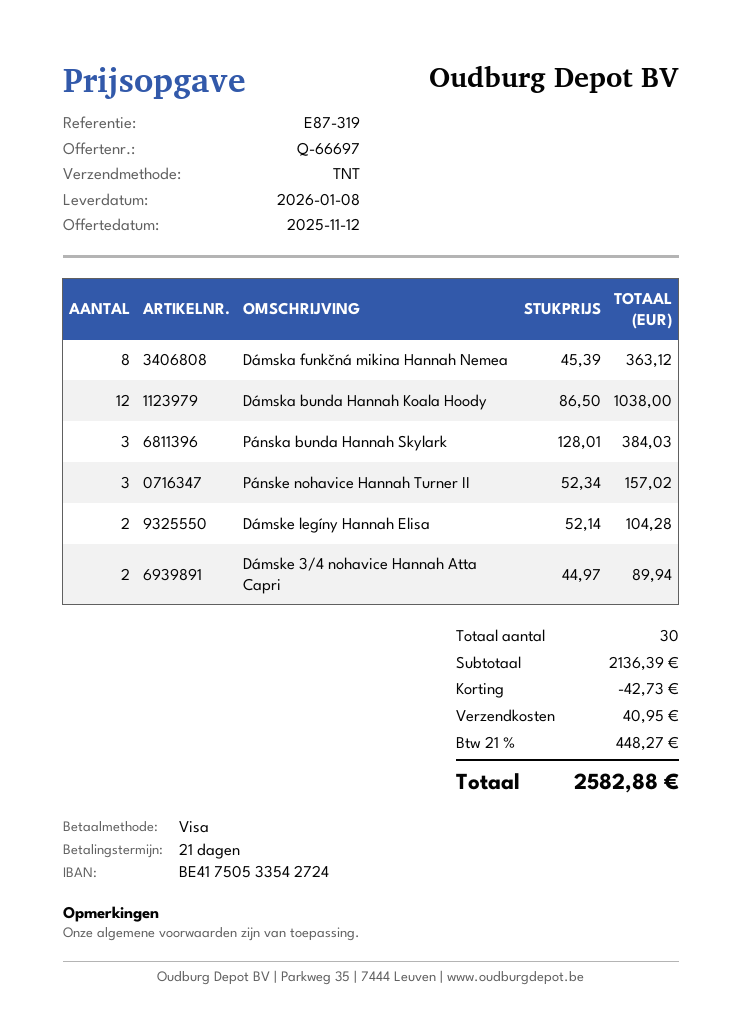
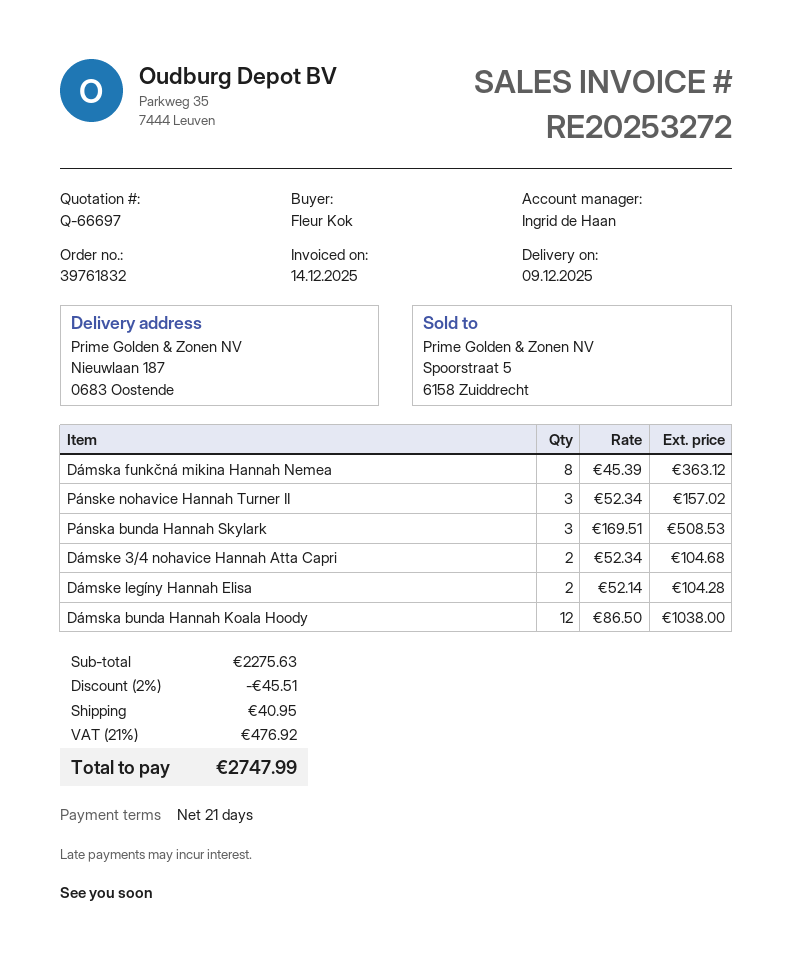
delivery date: 2026-01-08 -> 2025-12-09
Pánska bunda Hannah Skylark: 3 x 128.01 = 384.03 -> 3 x 169.51 = 508.53
Dámske 3/4 nohavice Hannah Atta Capri: 2 x 44.97 = 89.94 -> 2 x 52.34 = 104.68
subtotal: 2136.39 -> 2275.63
discount: 42.73 -> 45.51
tax: 21% = 448.27 -> 21% = 476.92
total: 2582.88 -> 2747.99

